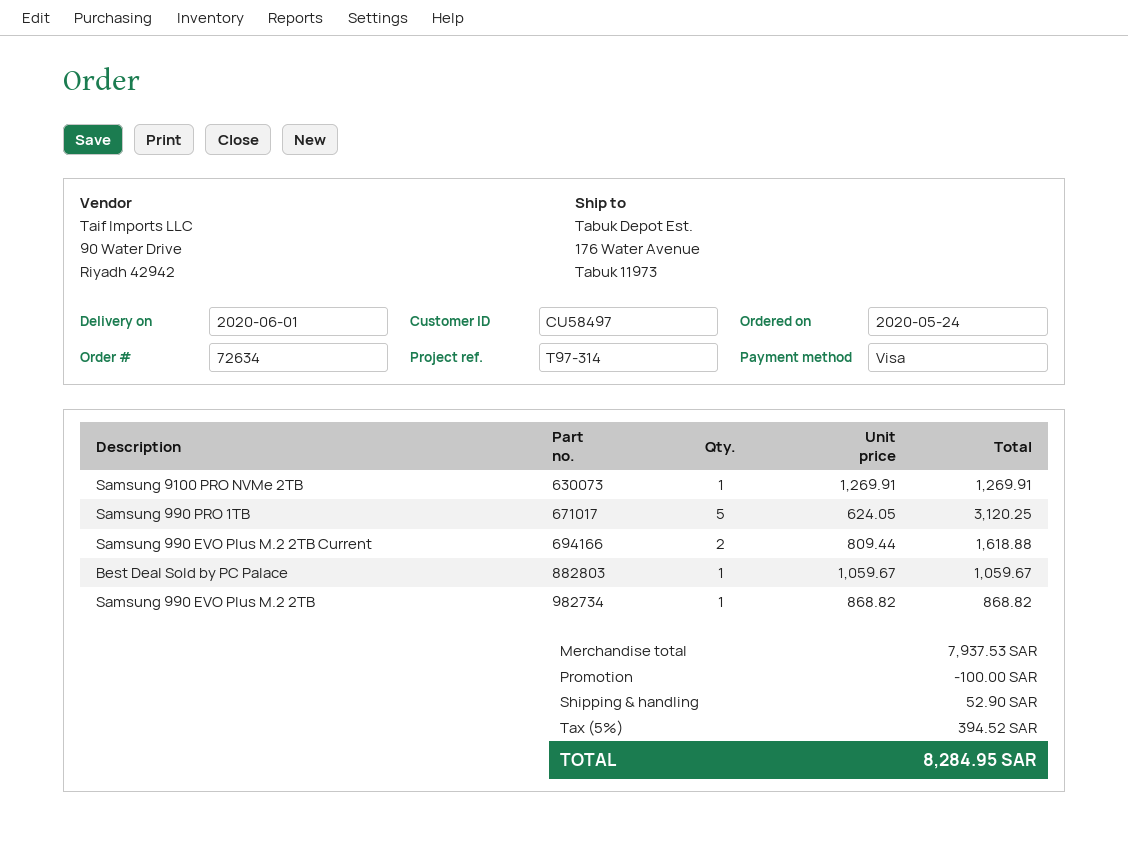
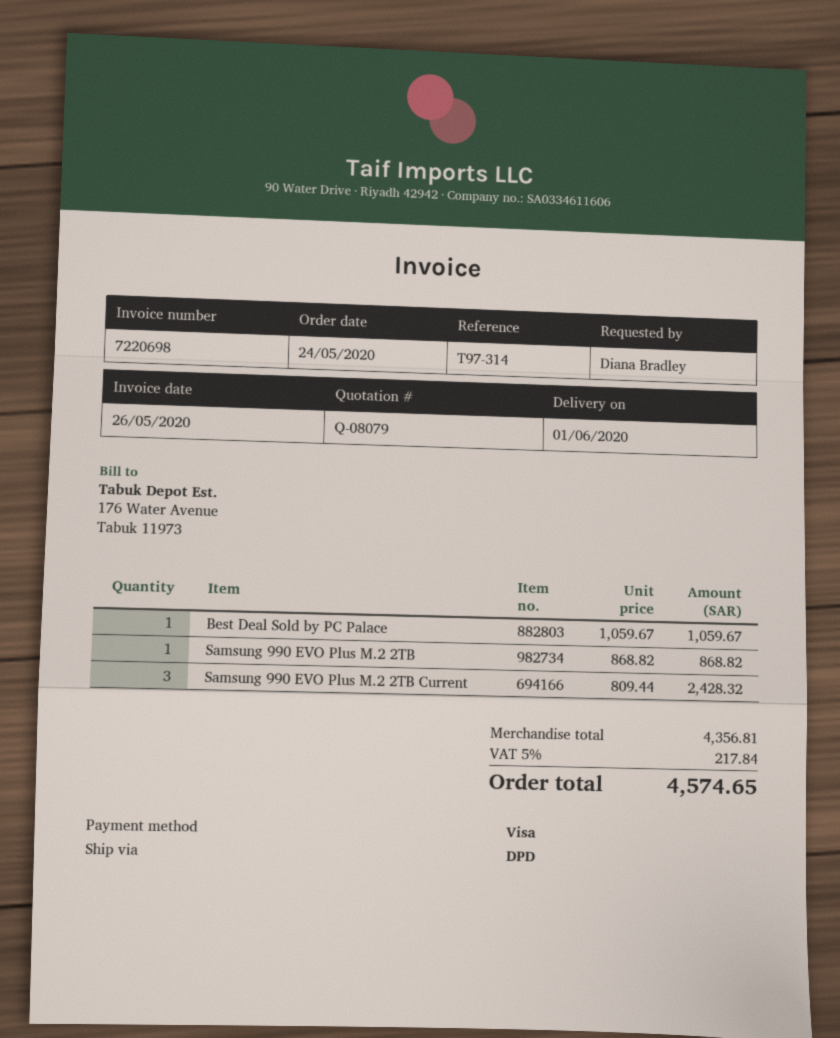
Samsung 9100 PRO NVMe 2TB: 1 x 1269.91 = 1269.91 -> none
Samsung 990 PRO 1TB: 5 x 624.05 = 3120.25 -> none
Samsung 990 EVO Plus M.2 2TB Current: 2 x 809.44 = 1618.88 -> 3 x 809.44 = 2428.32
subtotal: 7937.53 -> 4356.81
discount: 100.00 -> none
shipping: 52.90 -> none
tax: 5% = 394.52 -> 5% = 217.84
total: 8284.95 -> 4574.65

